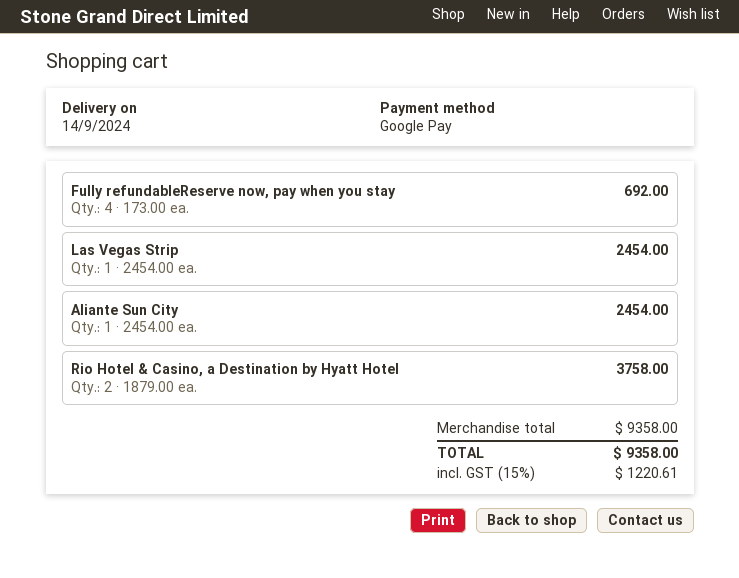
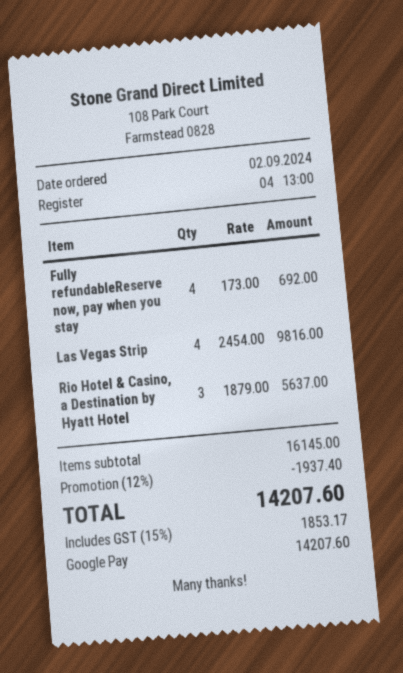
Las Vegas Strip: 1 x 2454.00 = 2454.00 -> 4 x 2454.00 = 9816.00
Aliante Sun City: 1 x 2454.00 = 2454.00 -> none
Rio Hotel & Casino, a Destination by Hyatt Hotel: 2 x 1879.00 = 3758.00 -> 3 x 1879.00 = 5637.00
subtotal: 9358.00 -> 16145.00
discount: none -> 12% = 1937.40
tax: 15% = 1220.61 -> 15% = 1853.17
total: 9358.00 -> 14207.60

